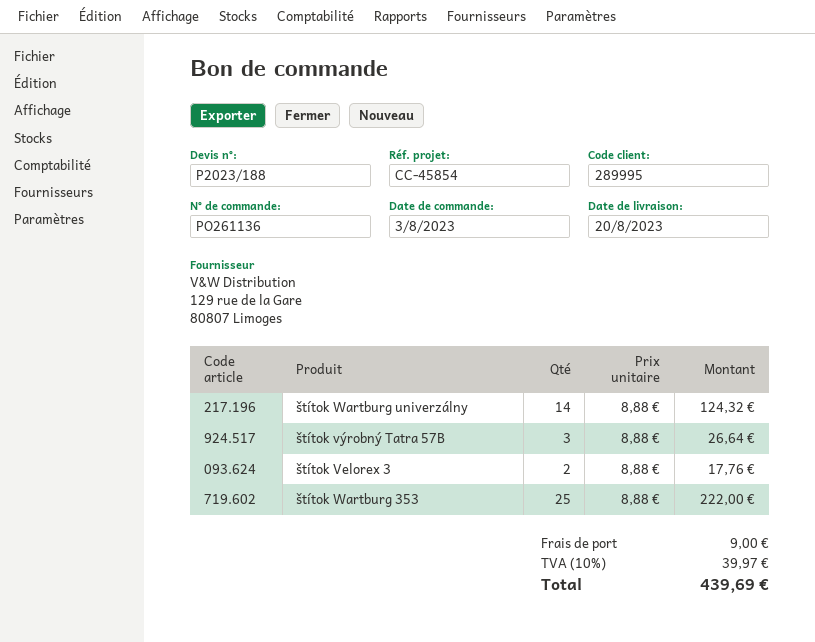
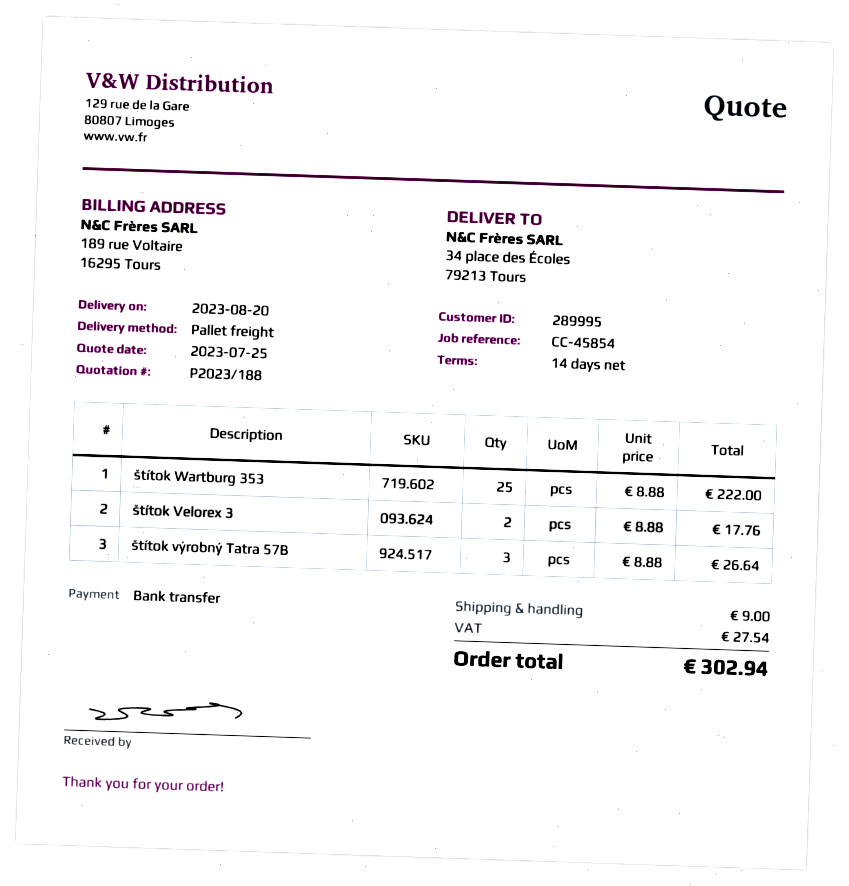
štítok Wartburg univerzálny: 14 x 8.88 = 124.32 -> none
tax: 39.97 -> 27.54
total: 439.69 -> 302.94

